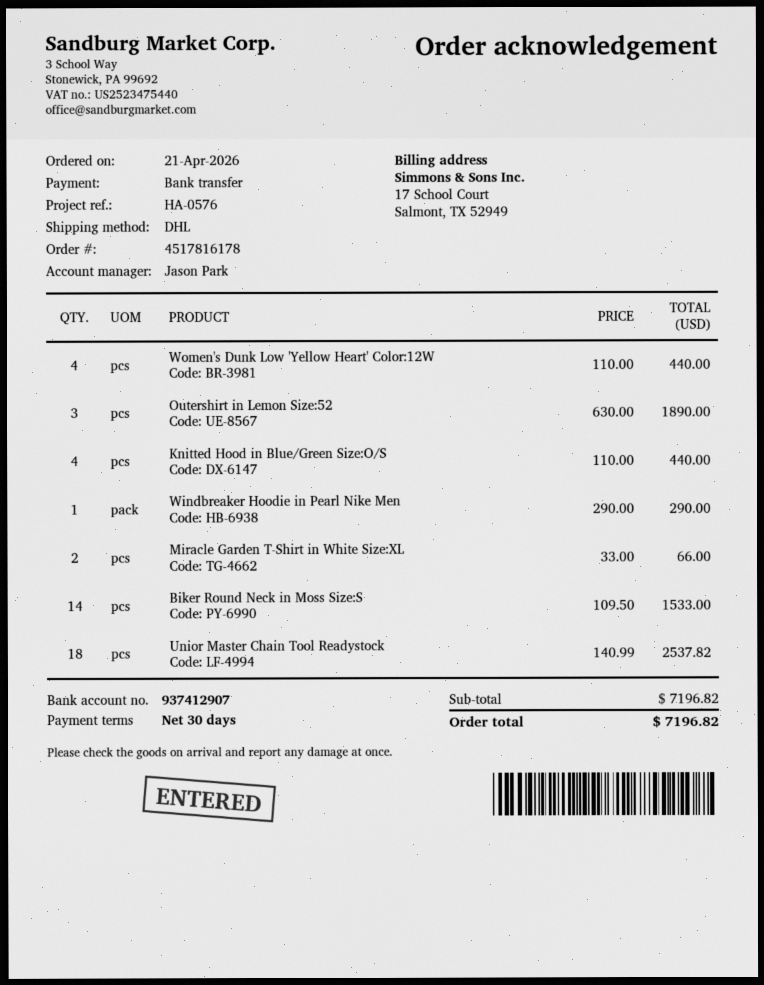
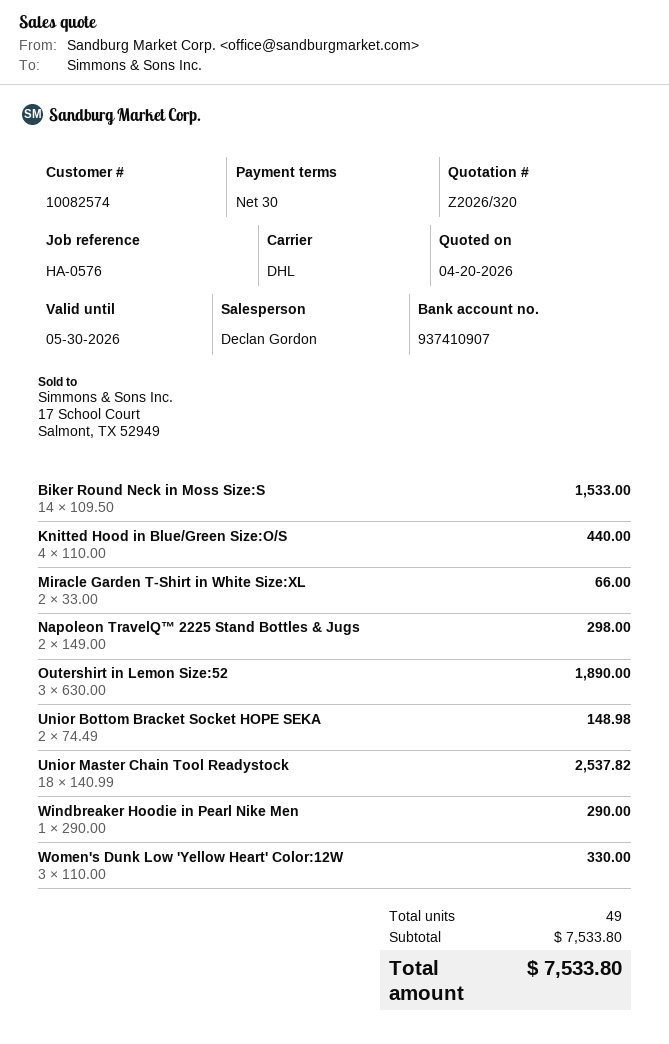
sales rep: Jason Park -> Declan Gordon
bank account: 937412907 -> 937410907
Women's Dunk Low 'Yellow Heart' Color:12W: 4 x 110.00 = 440.00 -> 3 x 110.00 = 330.00
Napoleon TravelQ™ 2225 Stand Bottles & Jugs: none -> 2 x 149.00 = 298.00
Unior Bottom Bracket Socket HOPE SEKA: none -> 2 x 74.49 = 148.98
subtotal: 7196.82 -> 7533.80
total: 7196.82 -> 7533.80

